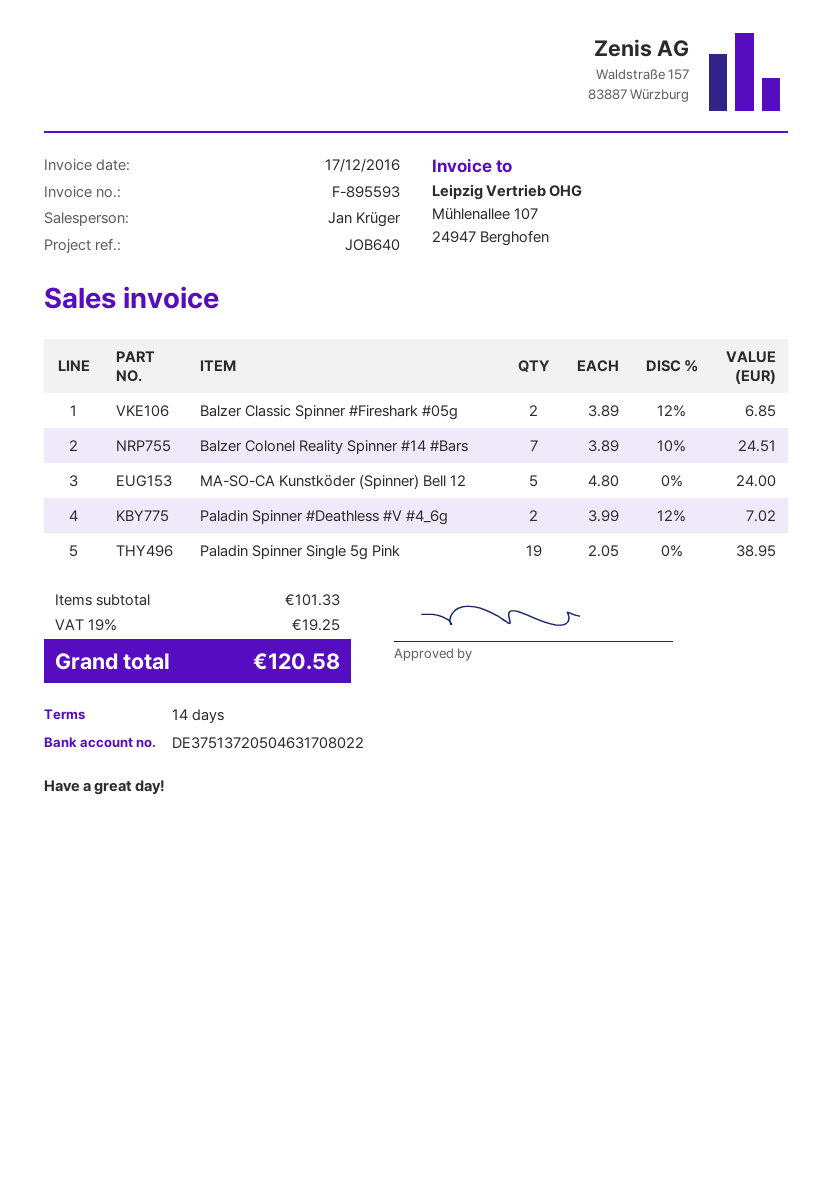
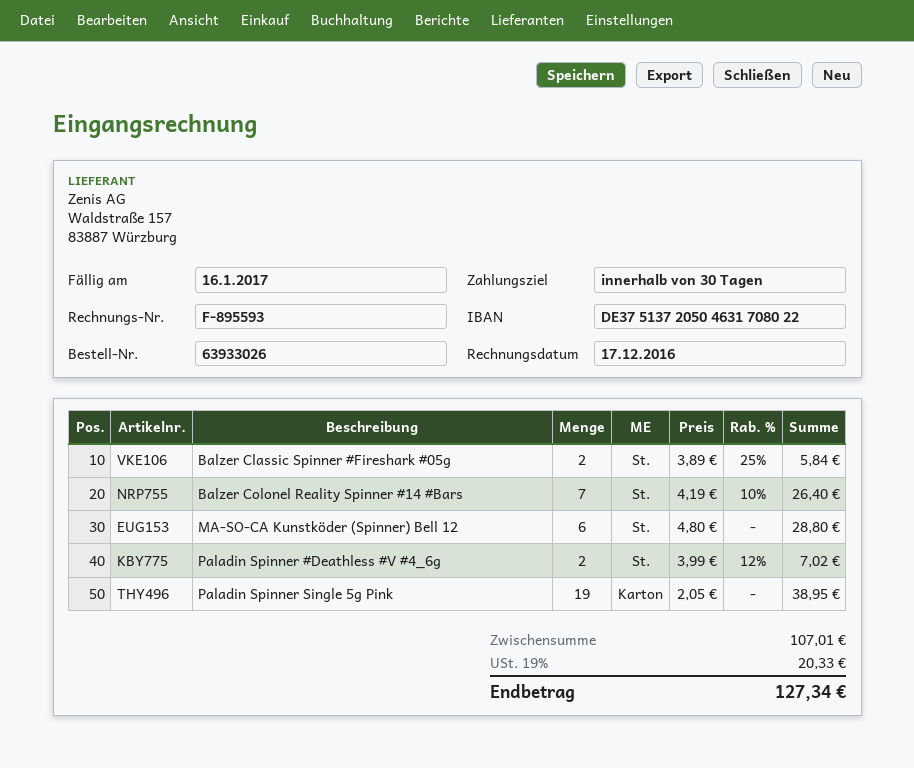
payment terms: 14 days -> 30 days
Balzer Classic Spinner #Fireshark #05g: 2 x 3.89 - 12% = 6.85 -> 2 x 3.89 - 25% = 5.84
Balzer Colonel Reality Spinner #14 #Bars: 7 x 3.89 - 10% = 24.51 -> 7 x 4.19 - 10% = 26.40
MA-SO-CA Kunstköder (Spinner) Bell 12: 5 x 4.80 = 24.00 -> 6 x 4.80 = 28.80
subtotal: 101.33 -> 107.01
tax: 19% = 19.25 -> 19% = 20.33
total: 120.58 -> 127.34

